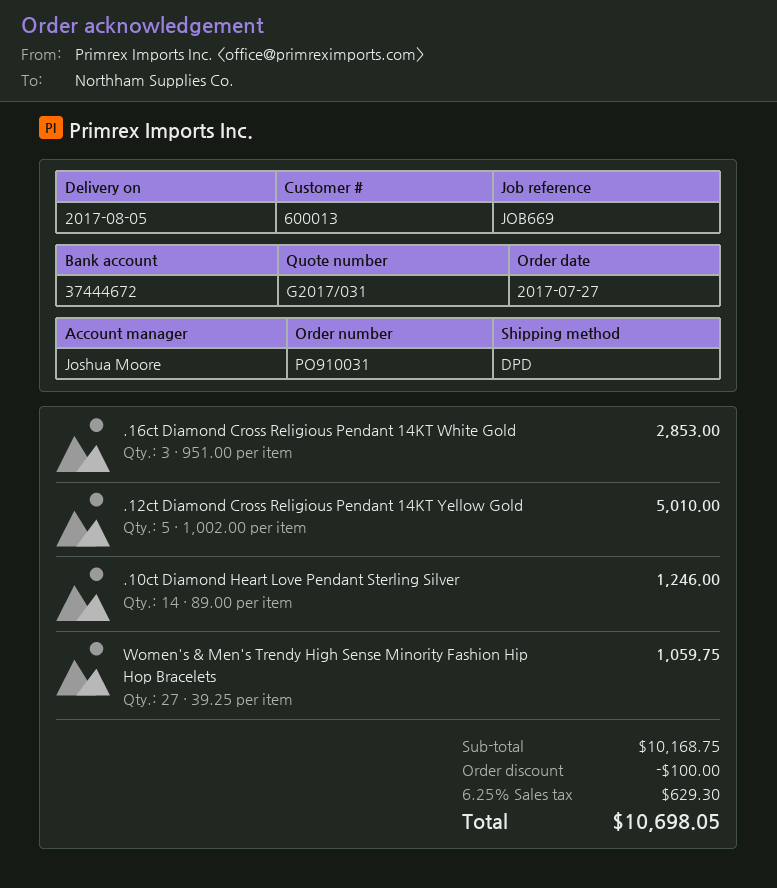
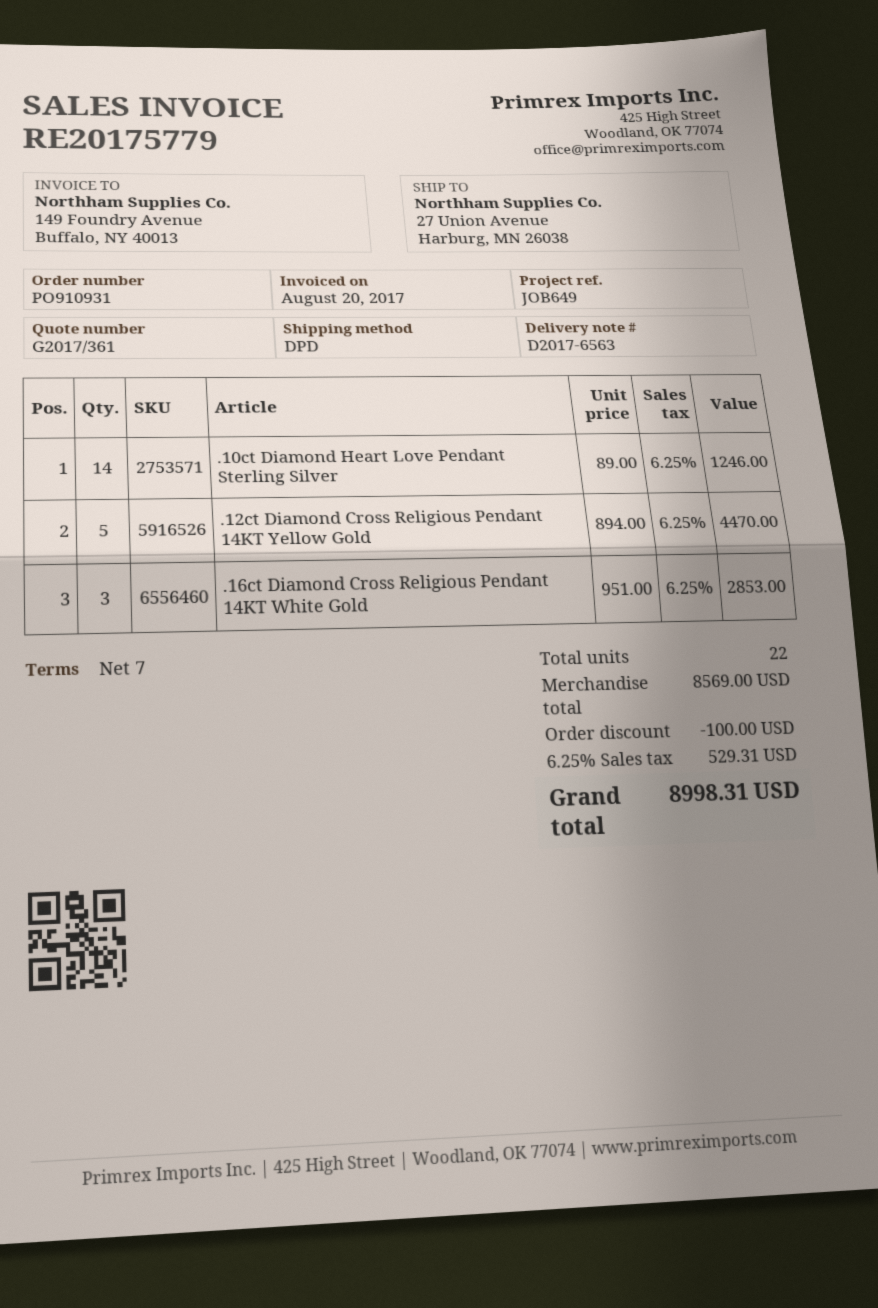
quote number: G2017/031 -> G2017/361
order number: PO910031 -> PO910931
reference: JOB669 -> JOB649
.12ct Diamond Cross Religious Pendant 14KT Yellow Gold: 5 x 1002.00 = 5010.00 -> 5 x 894.00 = 4470.00
Women's & Men's Trendy High Sense Minority Fashion Hip Hop Bracelets: 27 x 39.25 = 1059.75 -> none
subtotal: 10168.75 -> 8569.00
tax: 6.25% = 629.30 -> 6.25% = 529.31
total: 10698.05 -> 8998.31

